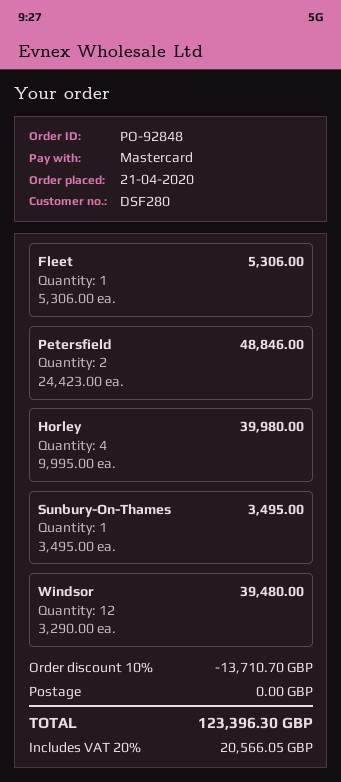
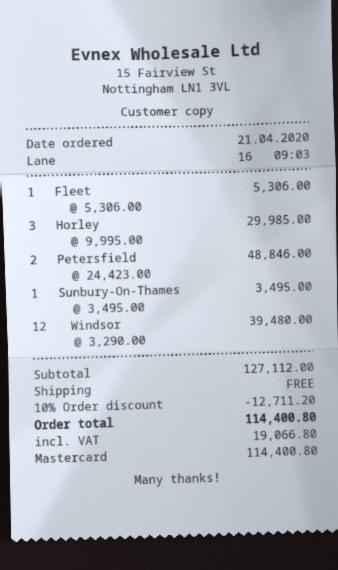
Horley: 4 x 9995.00 = 39980.00 -> 3 x 9995.00 = 29985.00
discount: 10% = 13710.70 -> 10% = 12711.20
tax: 20566.05 -> 19066.80
total: 123396.30 -> 114400.80

